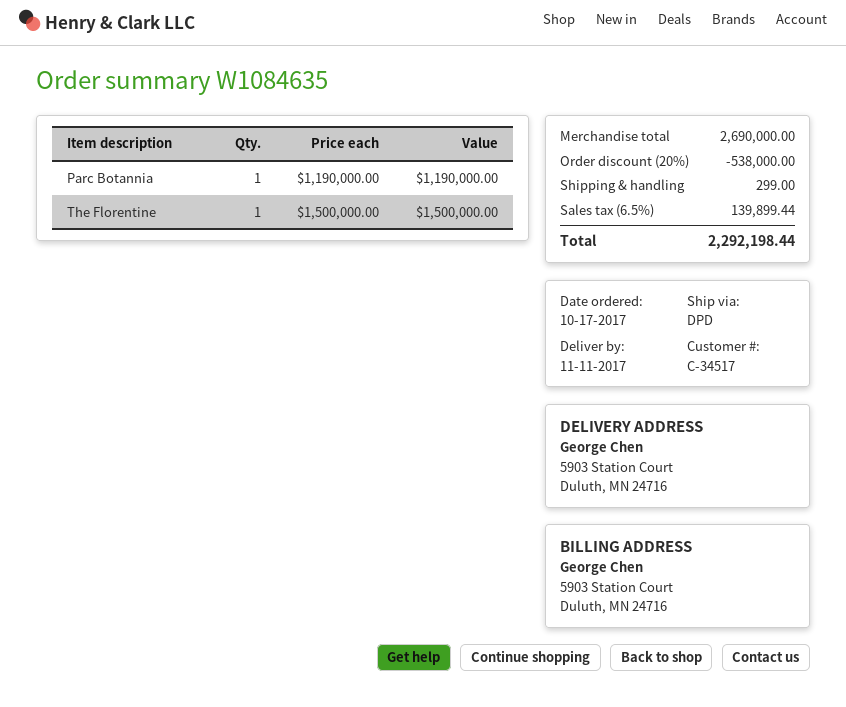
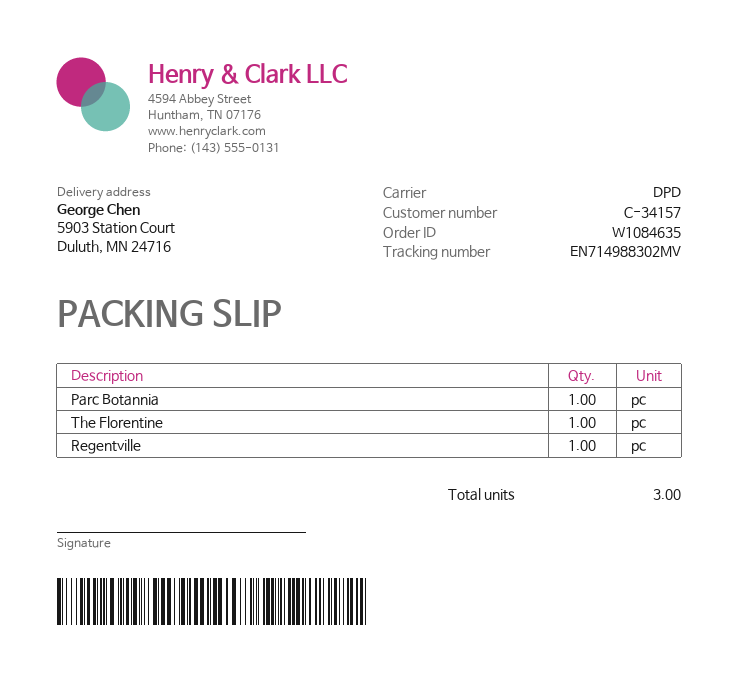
customer number: C-34517 -> C-34157
Regentville: none -> 1

